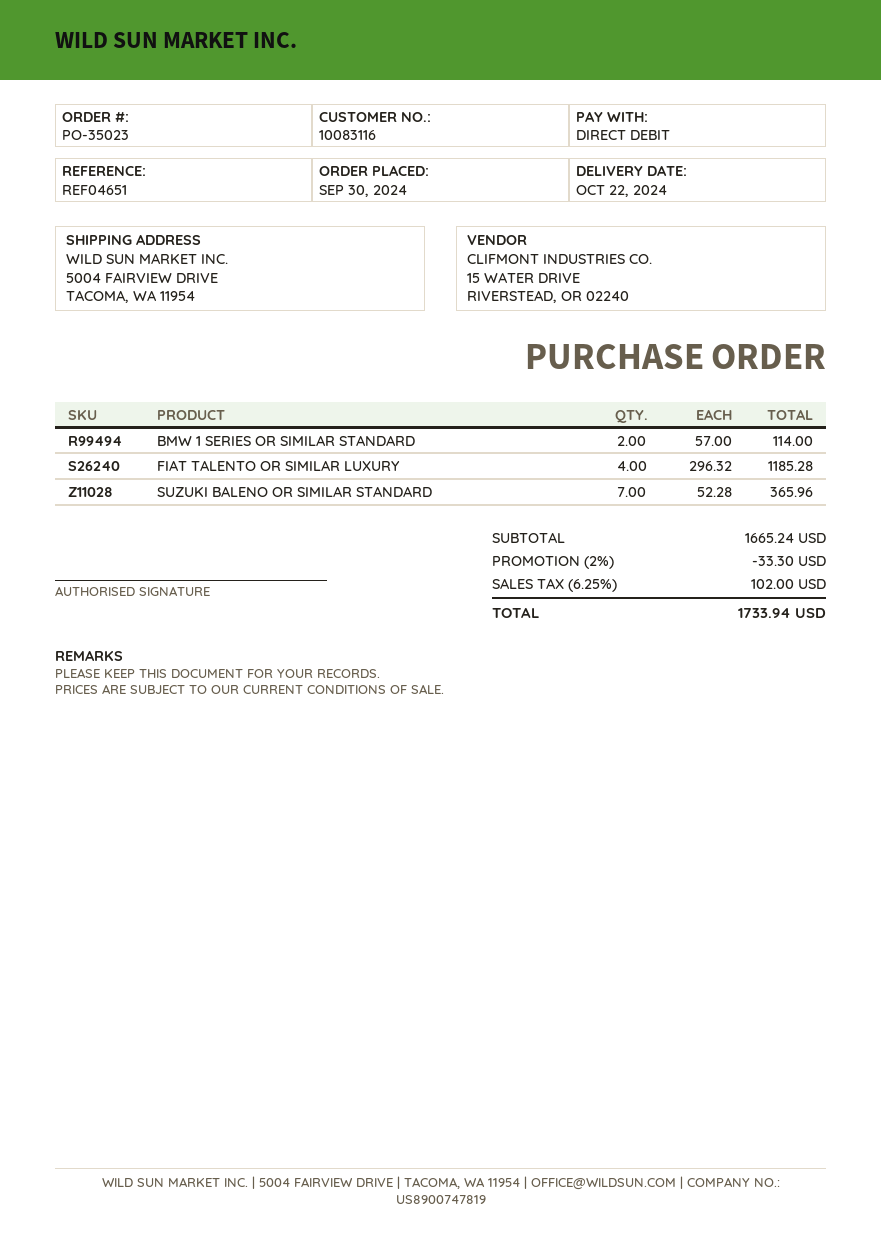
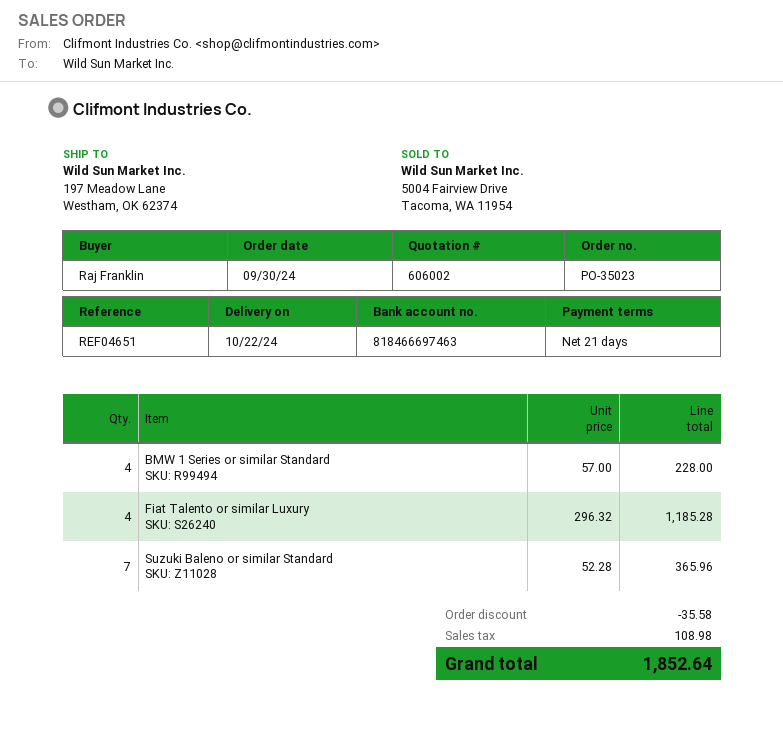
ship to: 5004 FAIRVIEW DRIVE, TACOMA, WA 11954 -> 197 Meadow Lane, Westham, OK 62374
BMW 1 SERIES OR SIMILAR STANDARD: 2 x 57.00 = 114.00 -> 4 x 57.00 = 228.00
discount: 33.30 -> 35.58
tax: 102.00 -> 108.98
total: 1733.94 -> 1852.64

